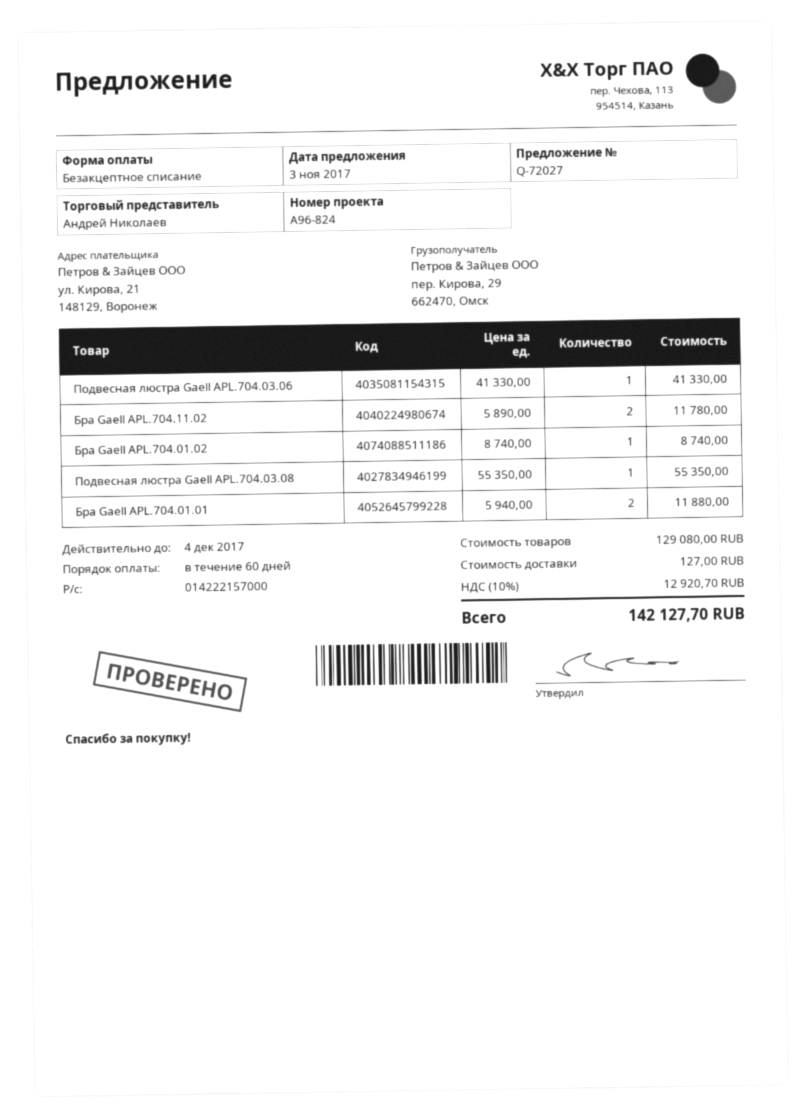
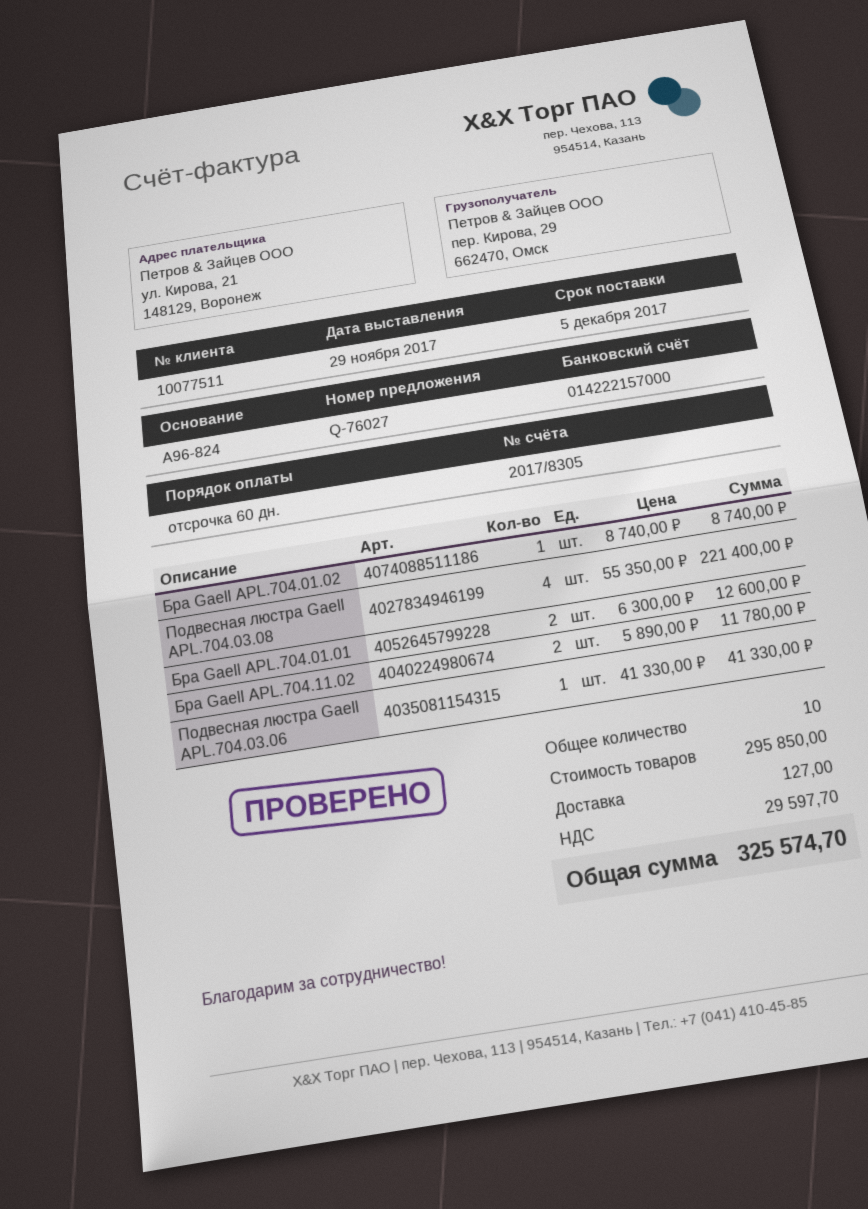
quote number: Q-72027 -> Q-76027
Подвесная люстра Gaell APL.704.03.08: 1 x 55350.00 = 55350.00 -> 4 x 55350.00 = 221400.00
Бра Gaell APL.704.01.01: 2 x 5940.00 = 11880.00 -> 2 x 6300.00 = 12600.00
subtotal: 129080.00 -> 295850.00
tax: 12920.70 -> 29597.70
total: 142127.70 -> 325574.70

